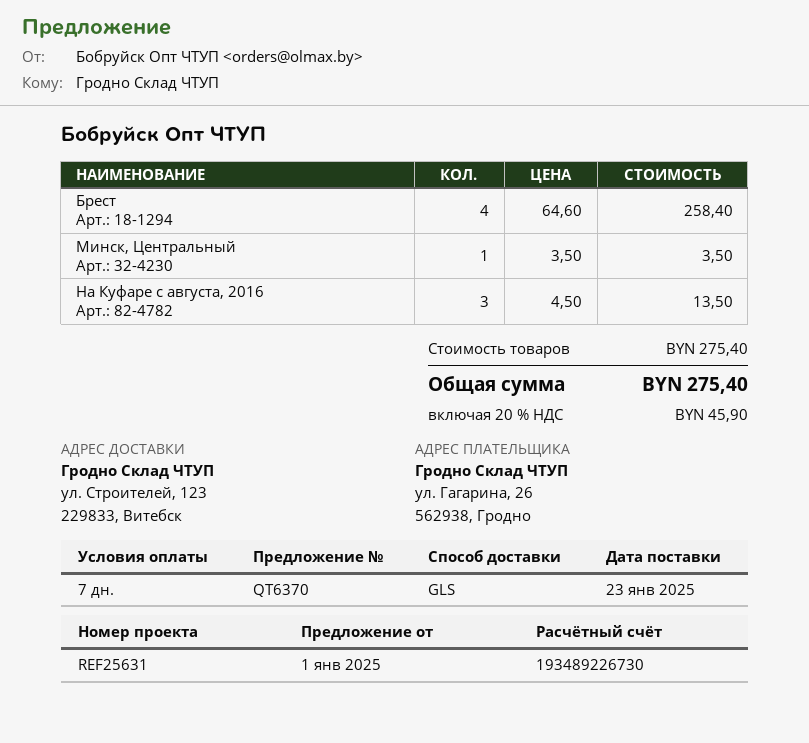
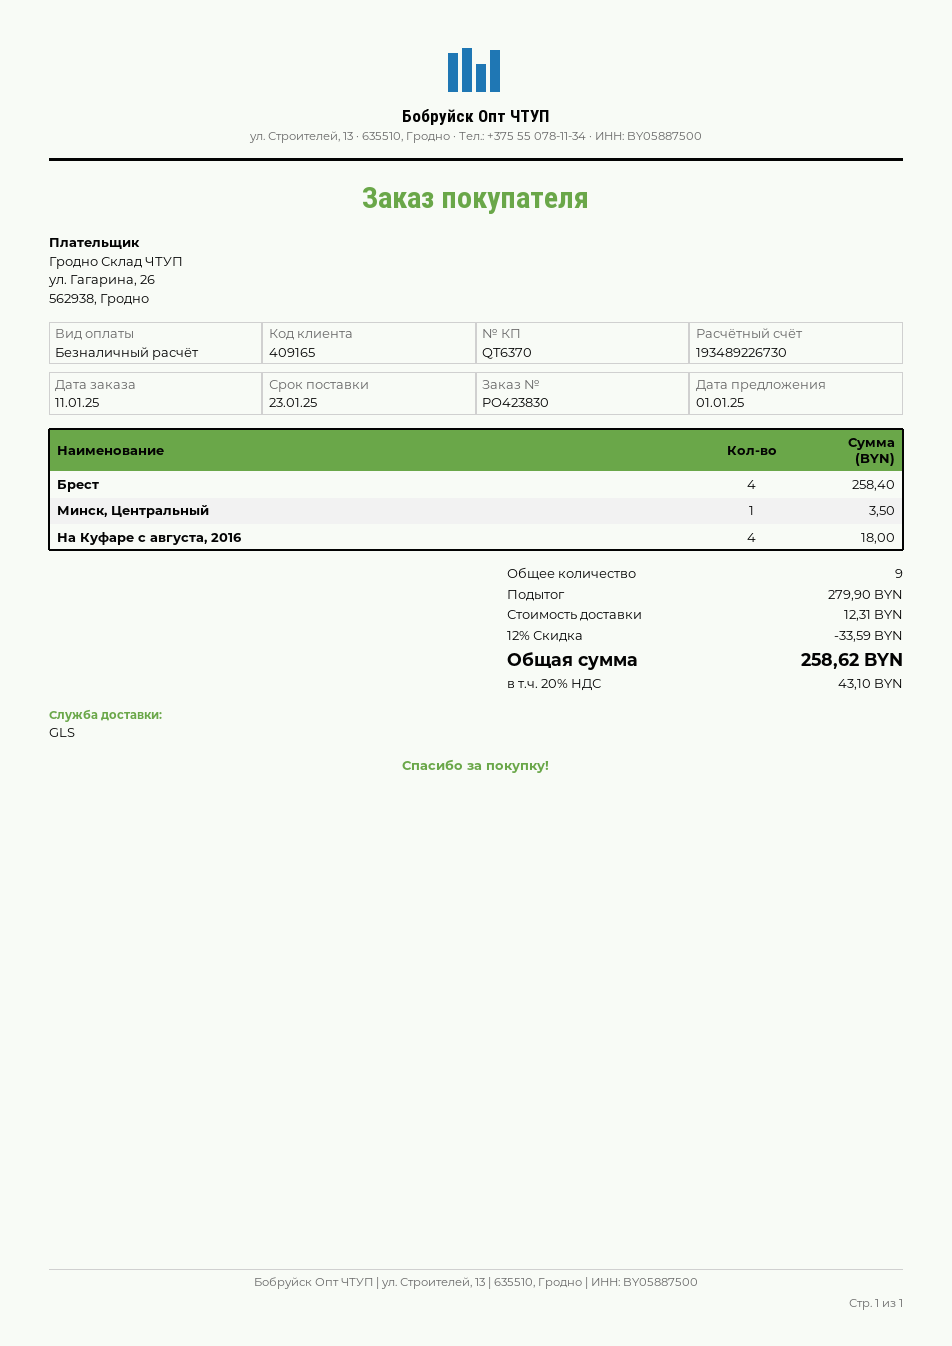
На Куфаре с августа, 2016: 3 for 13.50 -> 4 for 18.00
subtotal: 275.40 -> 279.90
discount: none -> 12% = 33.59
shipping: none -> 12.31
tax: 20% = 45.90 -> 20% = 43.10
total: 275.40 -> 258.62

